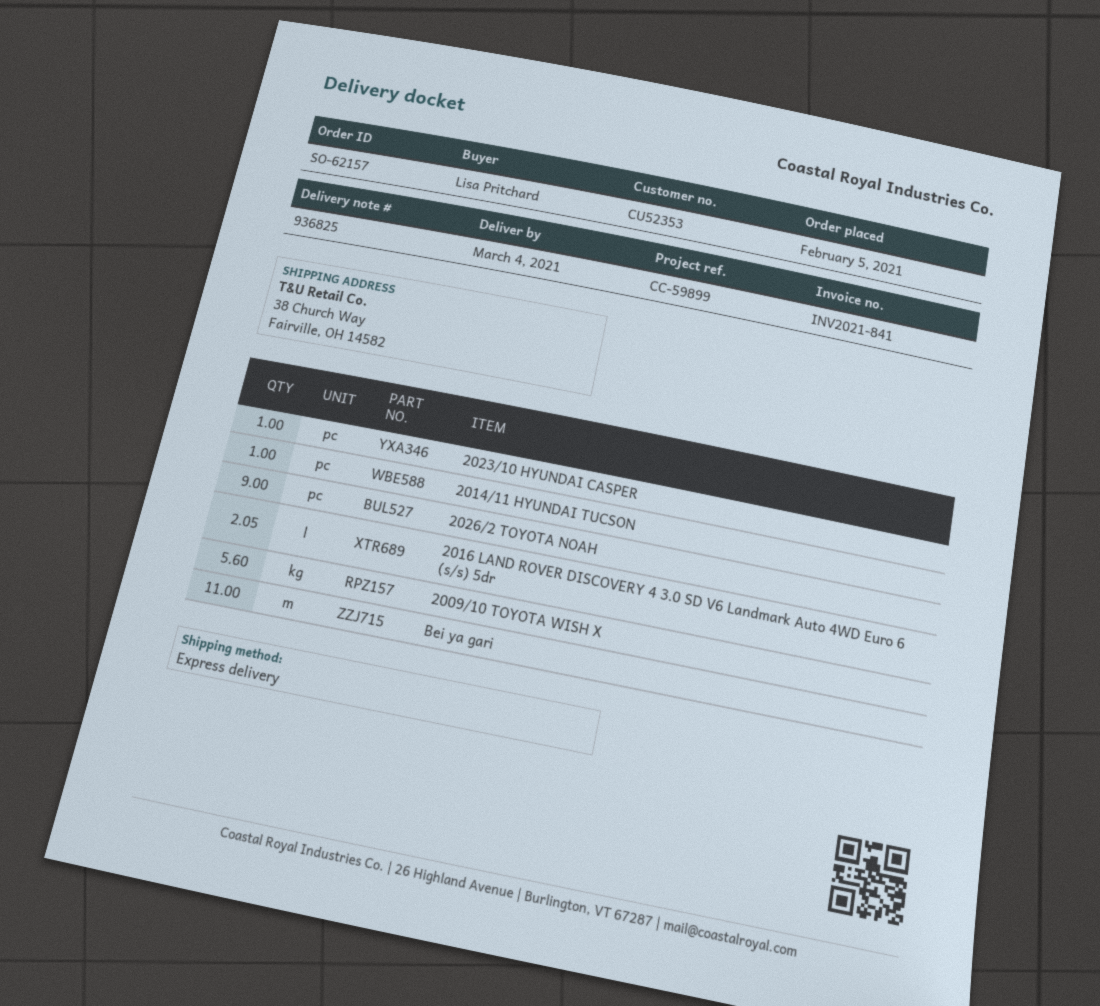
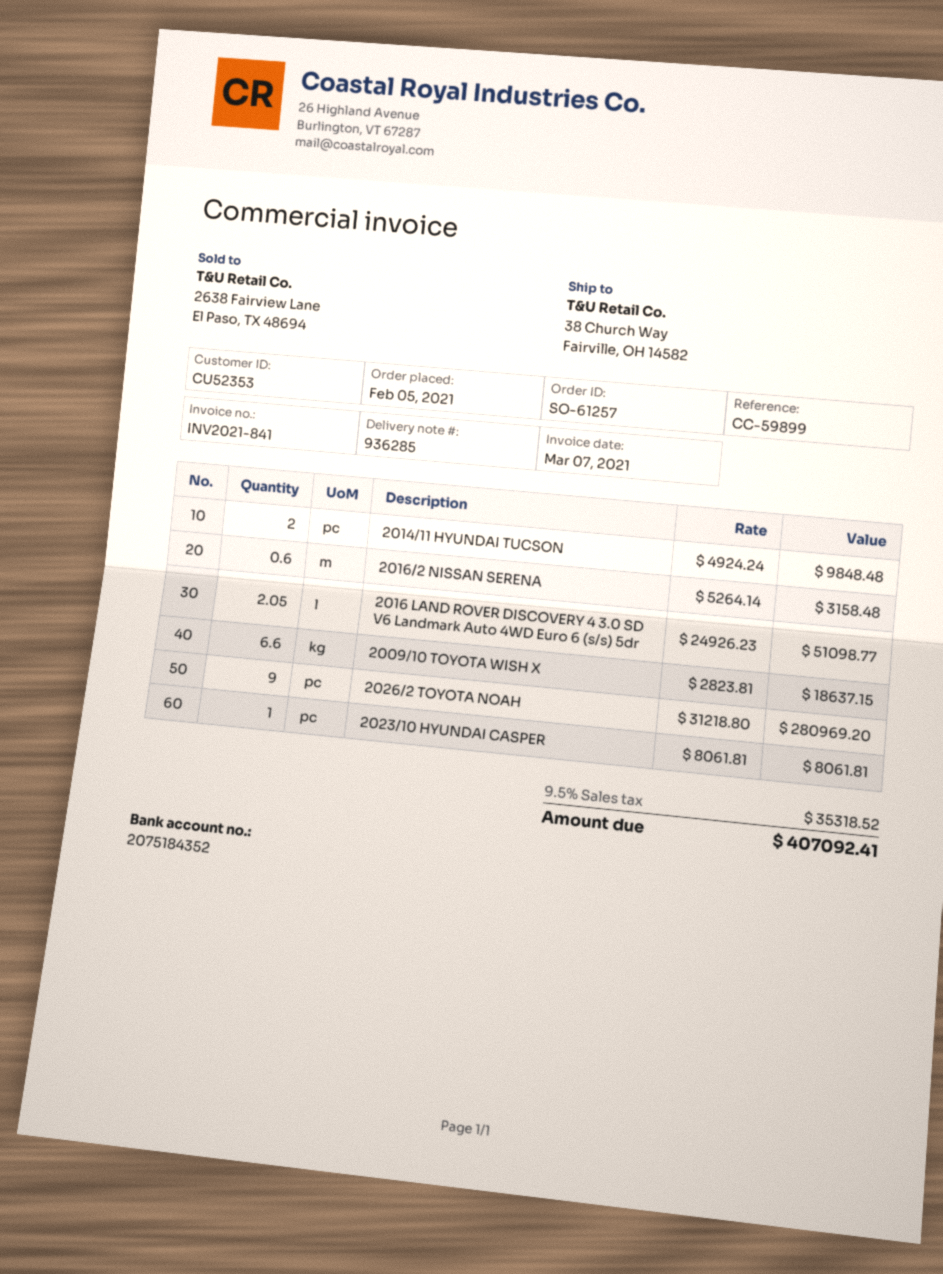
order number: SO-62157 -> SO-61257
delivery note number: 936825 -> 936285
2014/11 HYUNDAI TUCSON: 1 -> 2
2009/10 TOYOTA WISH X: 5.6 -> 6.6
Bei ya gari: 11 -> none
2016/2 NISSAN SERENA: none -> 0.6

